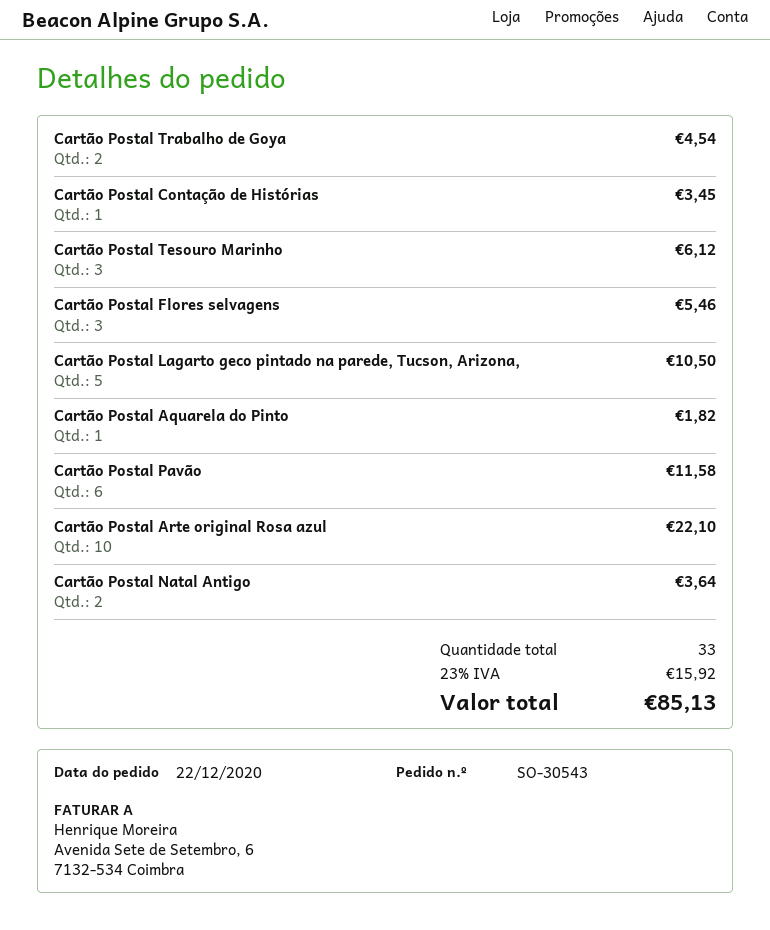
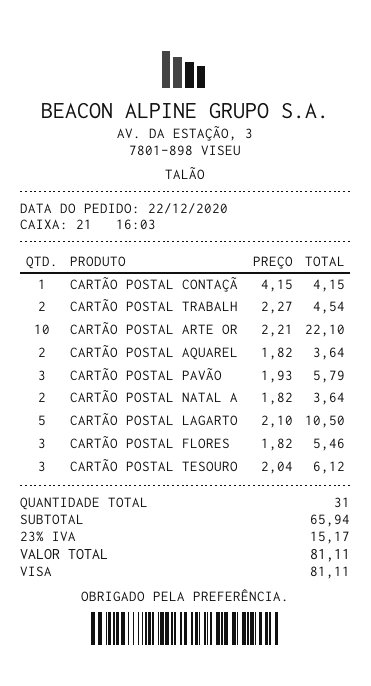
Cartão Postal Contação de Histórias: 1 for 3.45 -> 1 for 4.15
Cartão Postal Aquarela do Pinto: 1 for 1.82 -> 2 for 3.64
Cartão Postal Pavão: 6 for 11.58 -> 3 for 5.79
total quantity: 33 -> 31
tax: 23% = 15.92 -> 23% = 15.17
total: 85.13 -> 81.11

